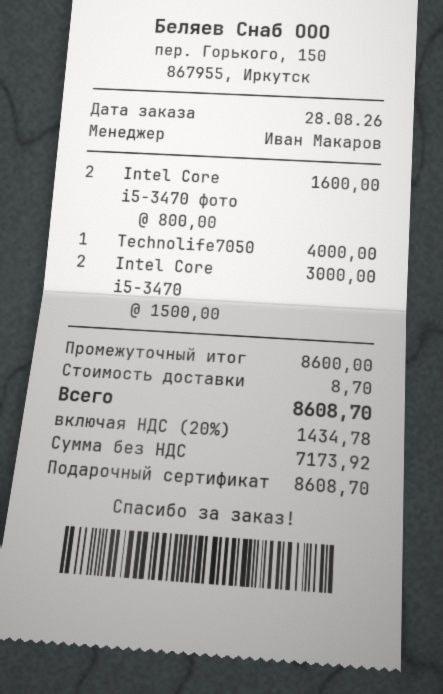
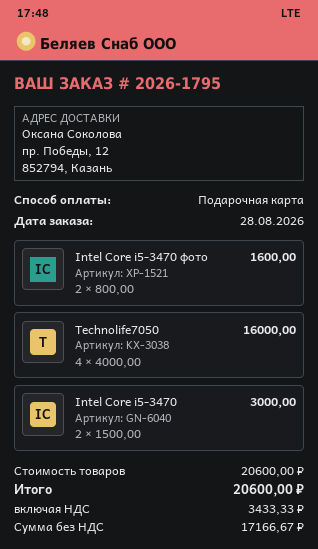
Technolife7050: 1 x 4000.00 = 4000.00 -> 4 x 4000.00 = 16000.00
subtotal: 8600.00 -> 20600.00
shipping: 8.70 -> none
net: 7173.92 -> 17166.67
tax: 1434.78 -> 3433.33
total: 8608.70 -> 20600.00

